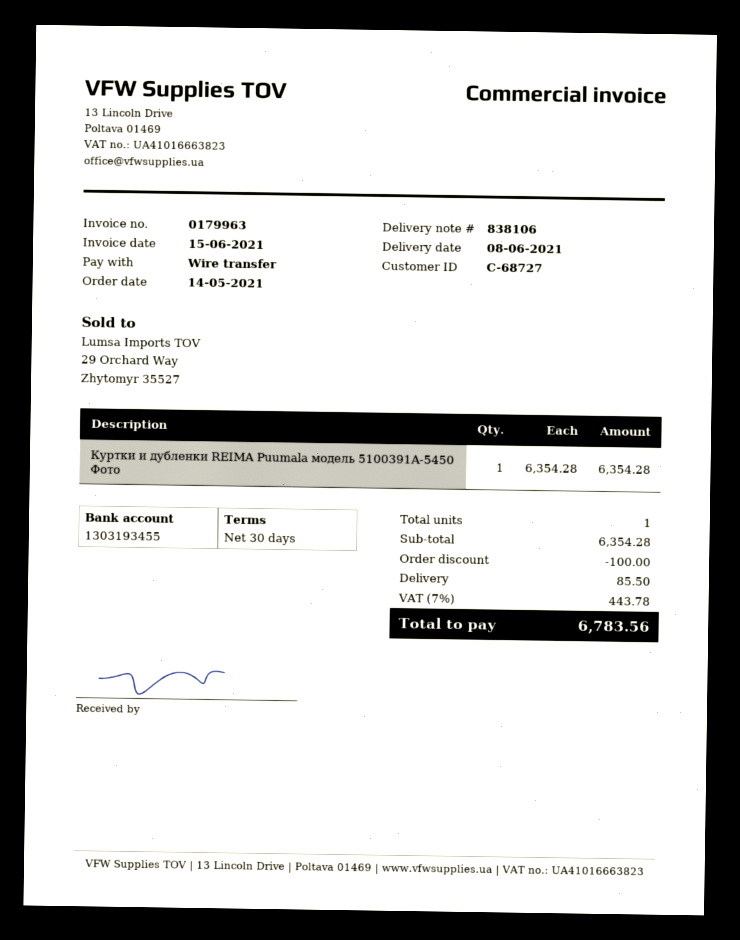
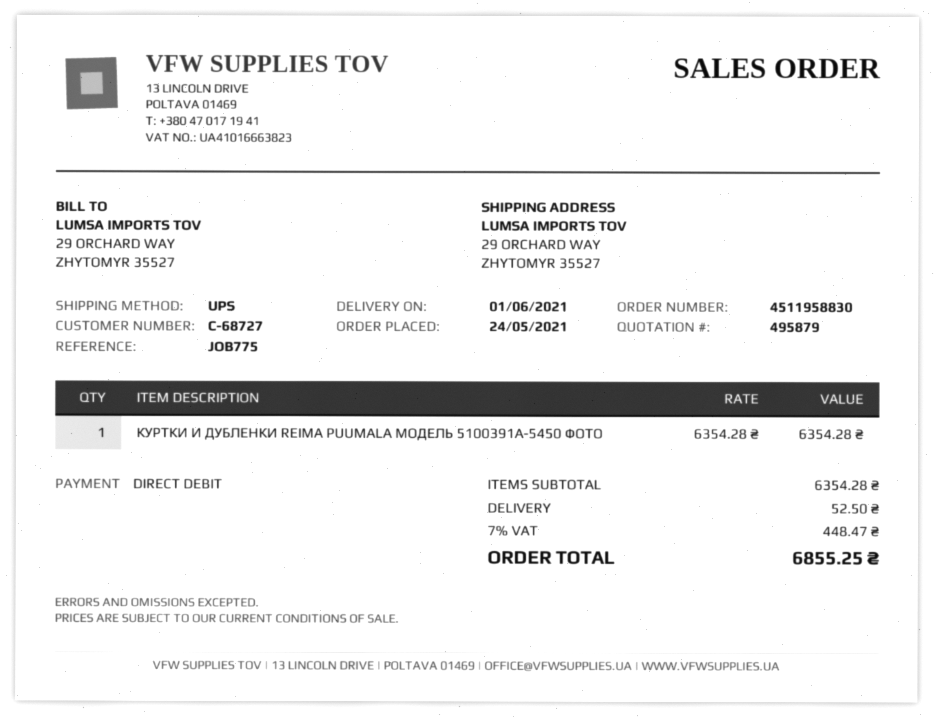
order date: 2021-05-14 -> 2021-05-24
delivery date: 2021-06-08 -> 2021-06-01
payment method: bank transfer -> direct debit
discount: 100.00 -> none
shipping: 85.50 -> 52.50
tax: 7% = 443.78 -> 7% = 448.47
total: 6783.56 -> 6855.25

